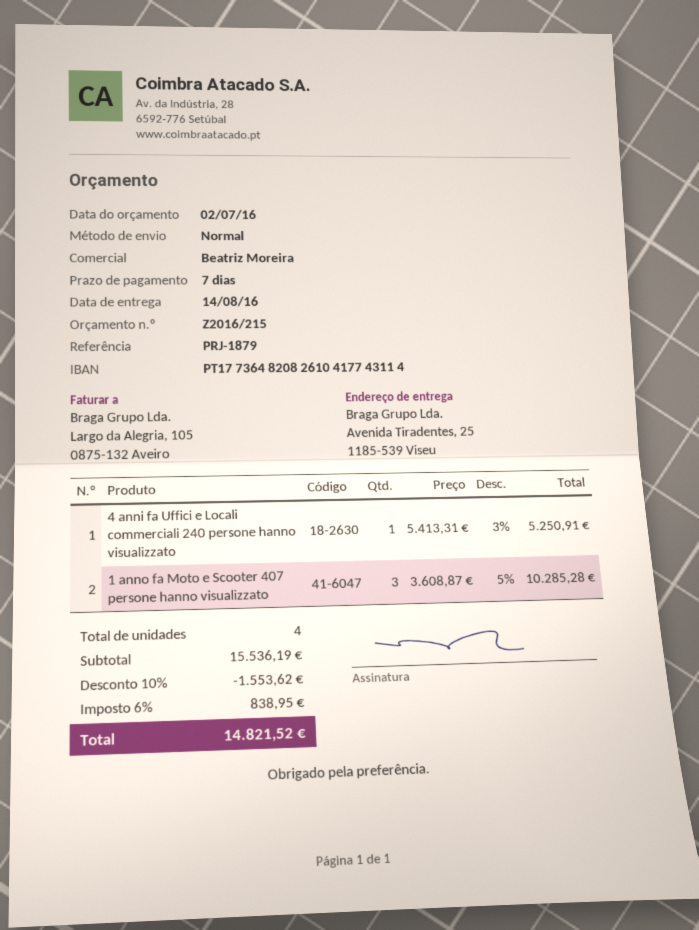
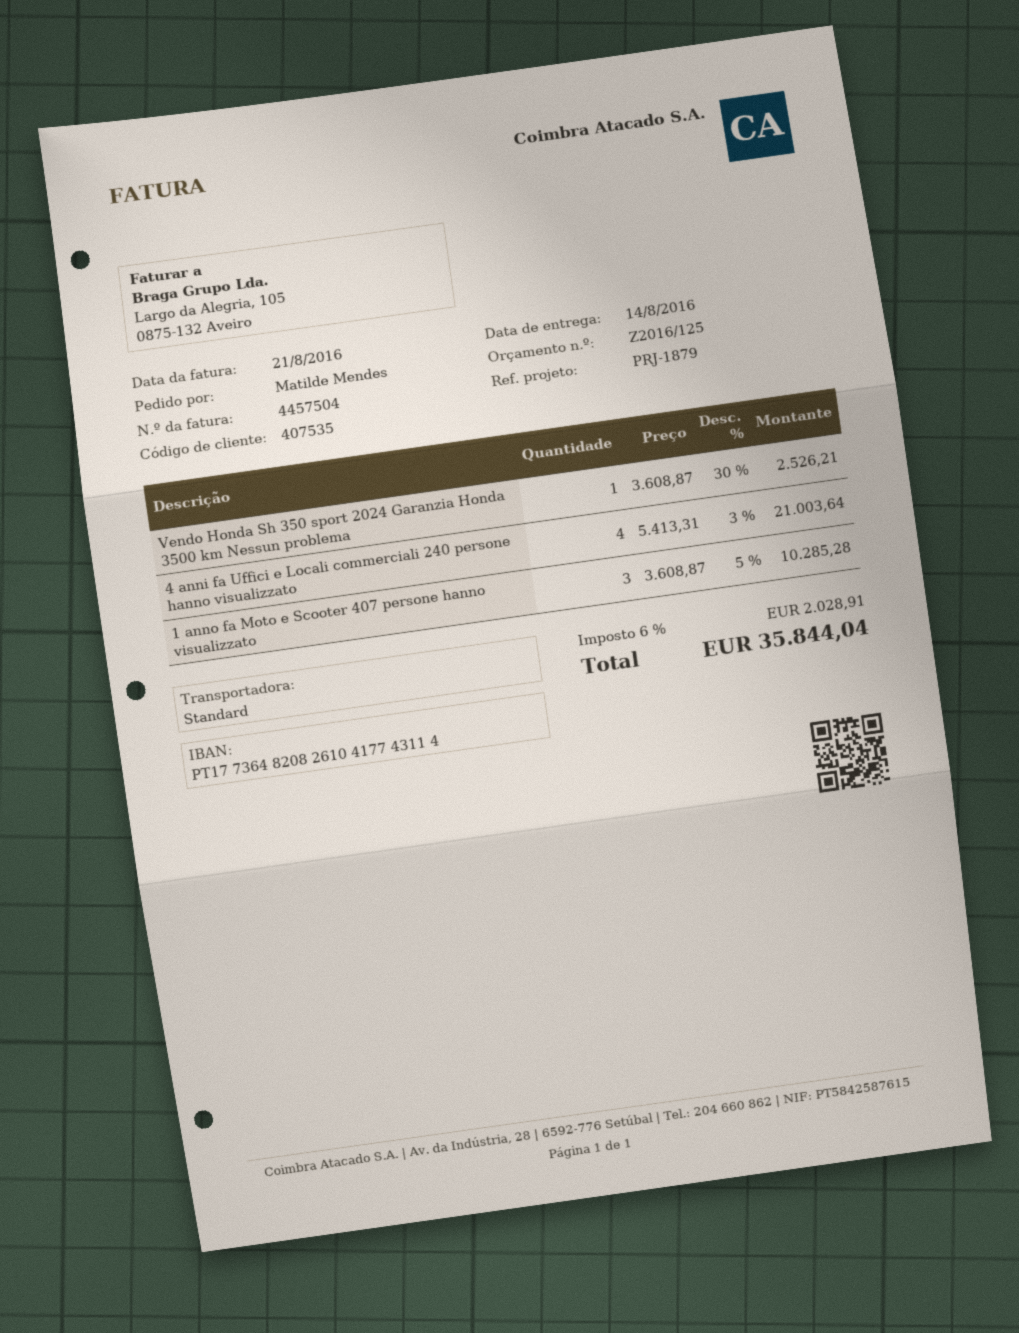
quote number: Z2016/215 -> Z2016/125
4 anni fa Uffici e Locali commerciali 240 persone hanno visualizzato: 1 x 5413.31 - 3% = 5250.91 -> 4 x 5413.31 - 3% = 21003.64
Vendo Honda Sh 350 sport 2024 Garanzia Honda 3500 km Nessun problema: none -> 1 x 3608.87 - 30% = 2526.21
discount: 10% = 1553.62 -> none
tax: 6% = 838.95 -> 6% = 2028.91
total: 14821.52 -> 35844.04

